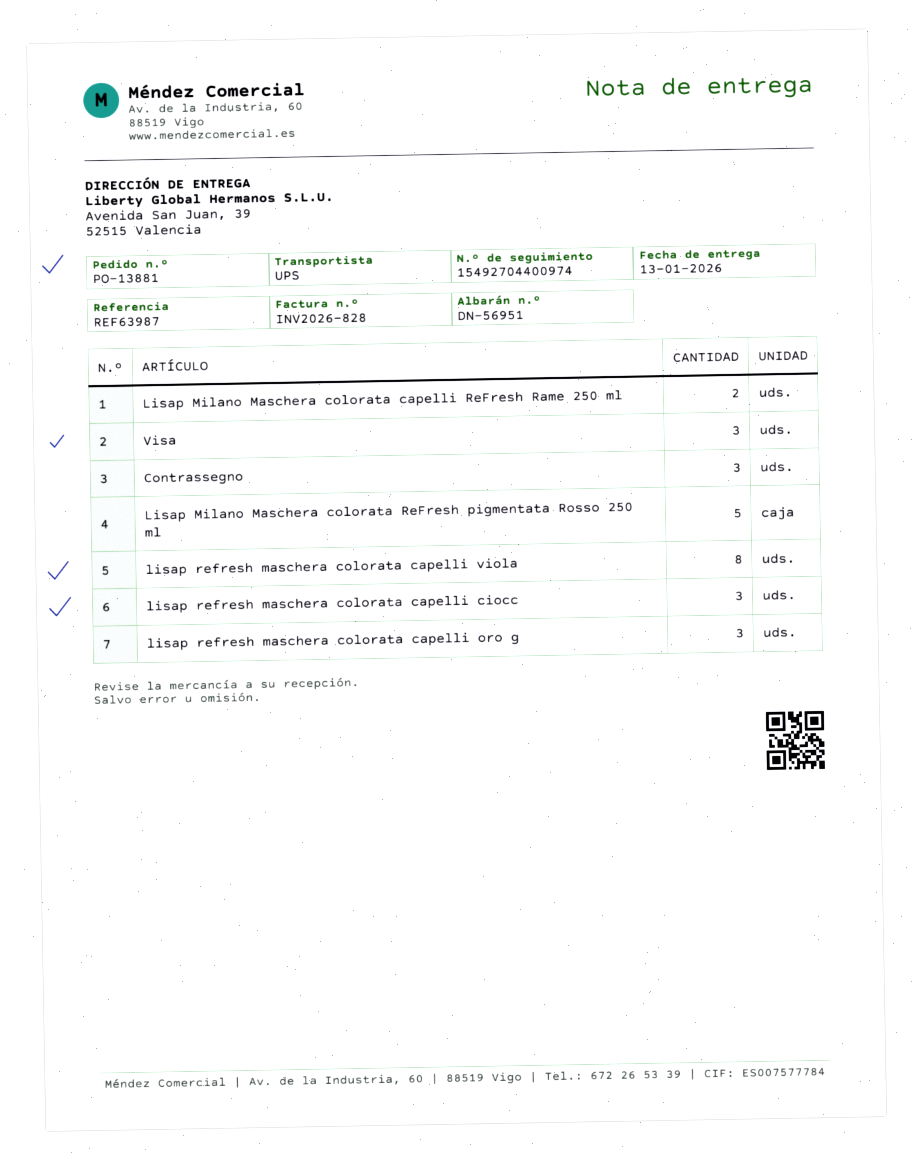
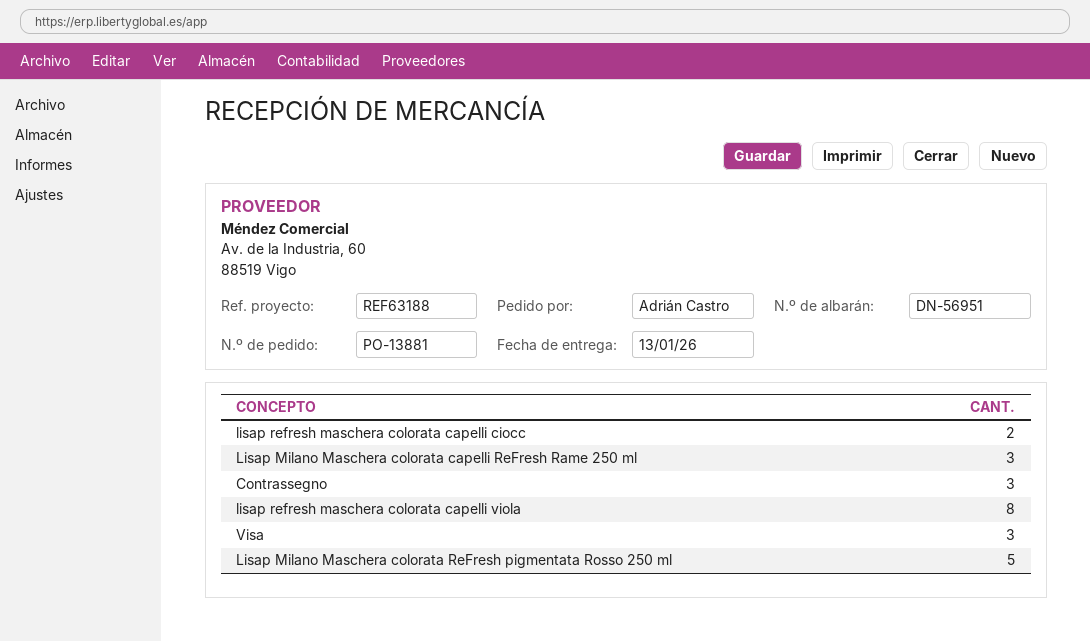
reference: REF63987 -> REF63188
Lisap Milano Maschera colorata capelli ReFresh Rame 250 ml: 2 -> 3
lisap refresh maschera colorata capelli ciocc: 3 -> 2
lisap refresh maschera colorata capelli oro g: 3 -> none

